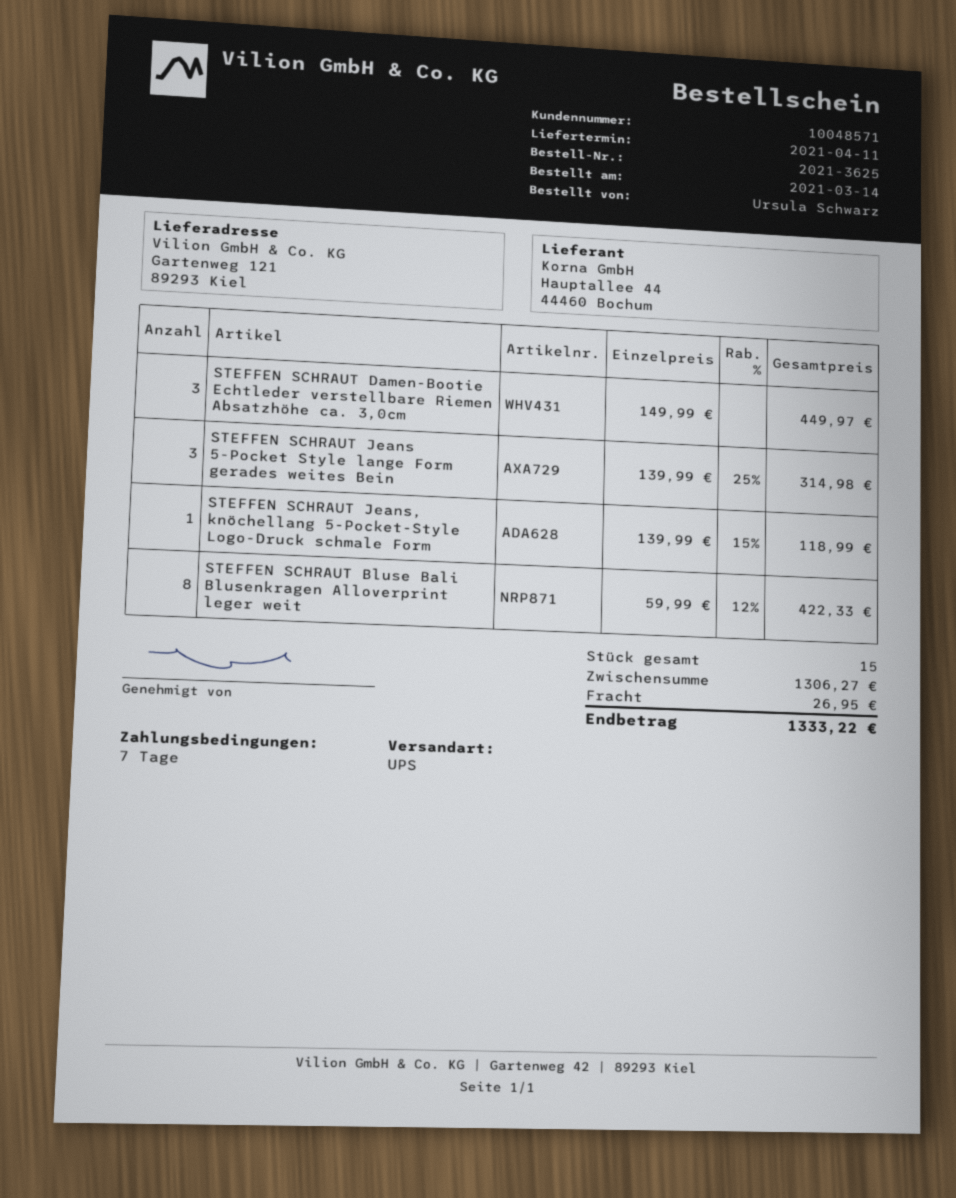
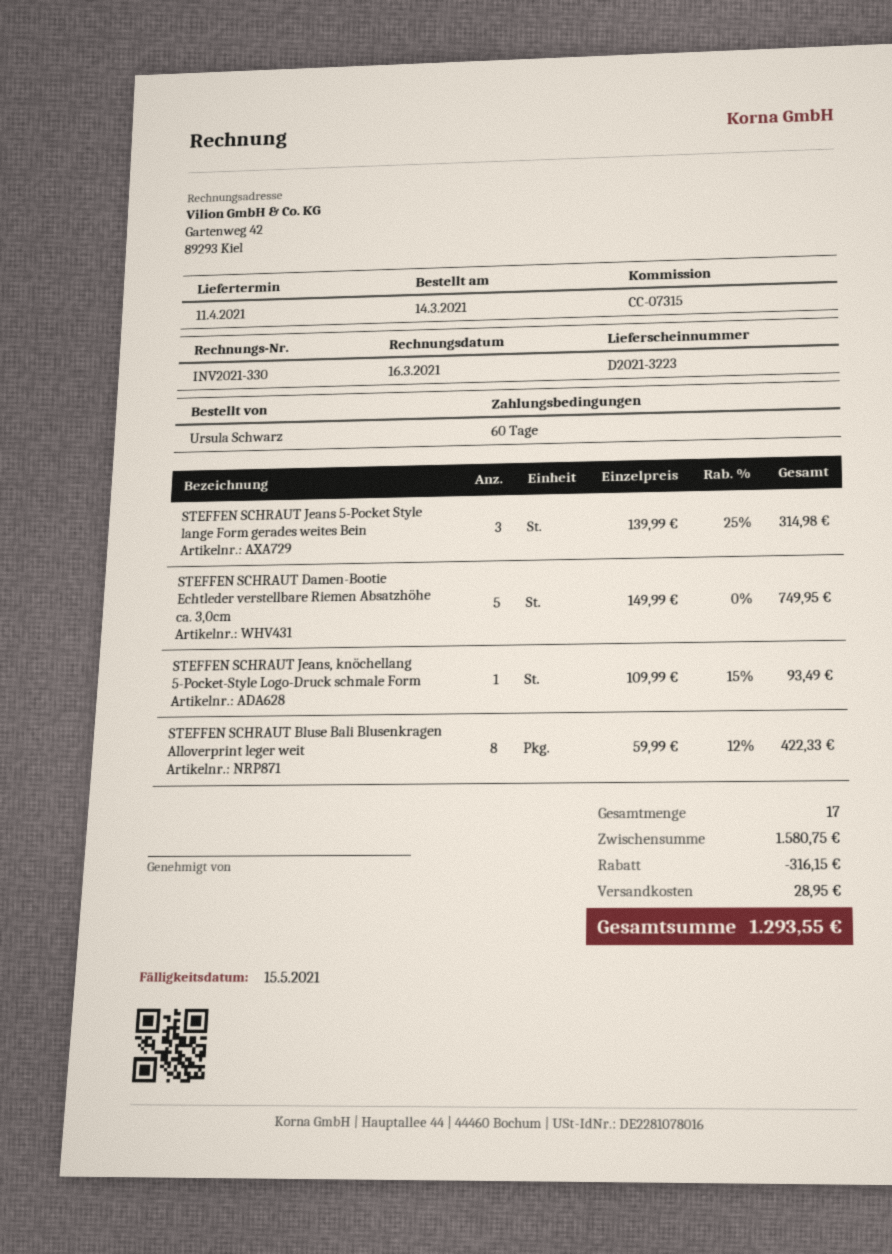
payment terms: 7 days -> 60 days
STEFFEN SCHRAUT Damen-Bootie Echtleder verstellbare Riemen Absatzhöhe ca. 3,0cm: 3 x 149.99 = 449.97 -> 5 x 149.99 = 749.95
STEFFEN SCHRAUT Jeans, knöchellang 5-Pocket-Style Logo-Druck schmale Form: 1 x 139.99 - 15% = 118.99 -> 1 x 109.99 - 15% = 93.49
total quantity: 15 -> 17
subtotal: 1306.27 -> 1580.75
discount: none -> 316.15
shipping: 26.95 -> 28.95
total: 1333.22 -> 1293.55

